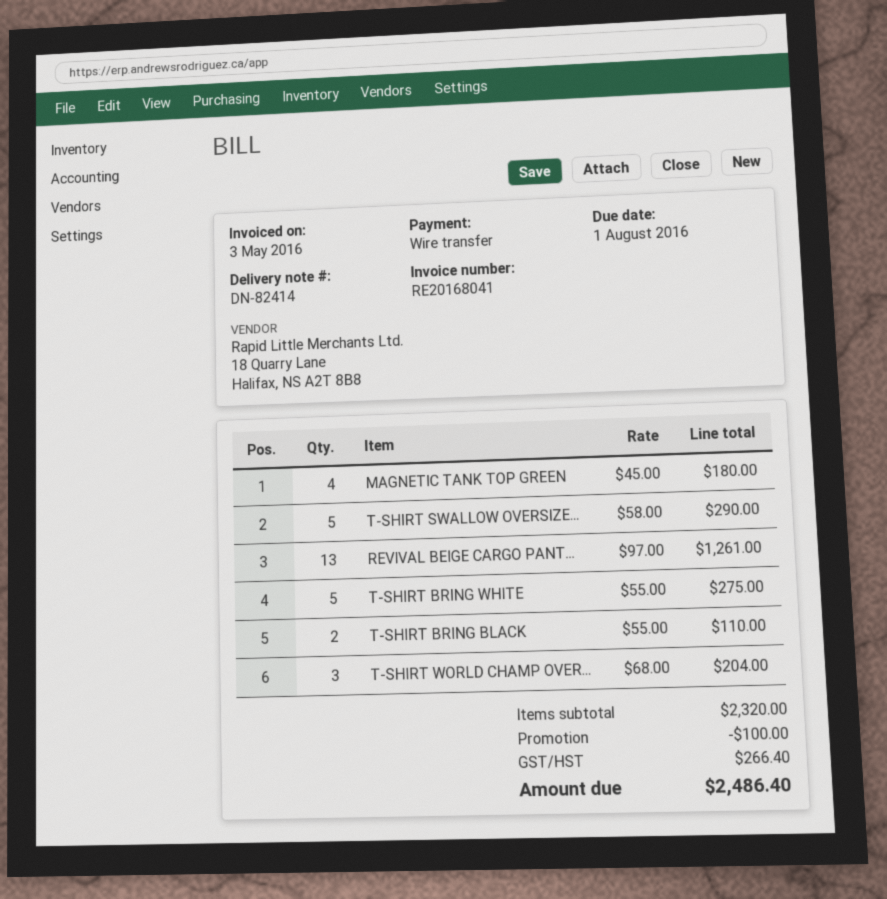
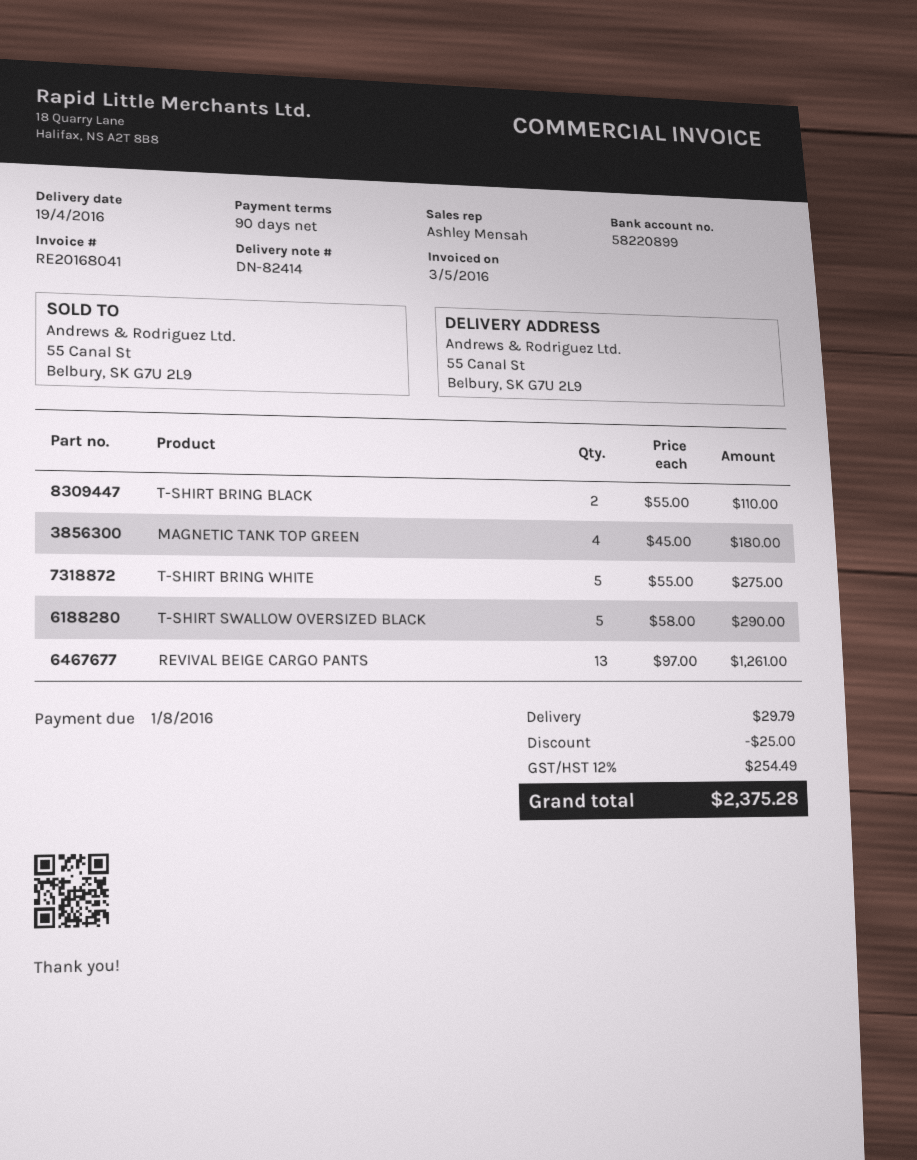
T-SHIRT WORLD CHAMP OVER...: 3 x 68.00 = 204.00 -> none
discount: 100.00 -> 25.00
shipping: none -> 29.79
tax: 266.40 -> 254.49
total: 2486.40 -> 2375.28

